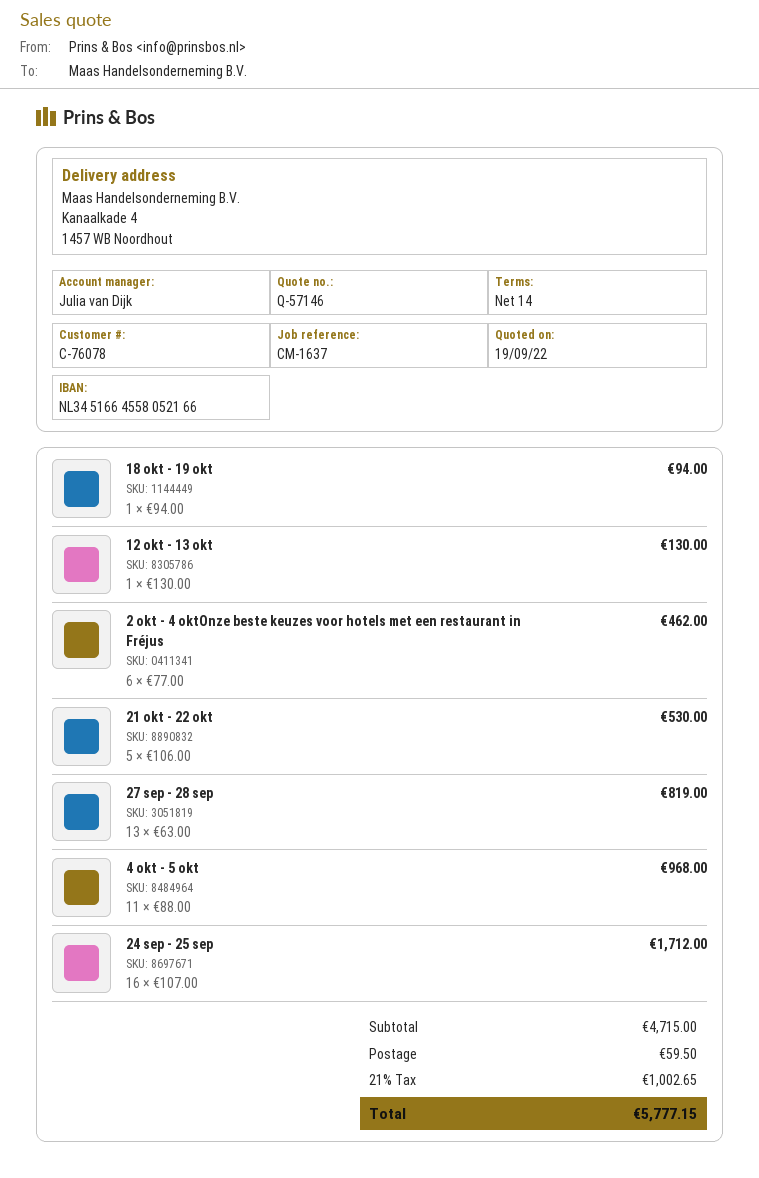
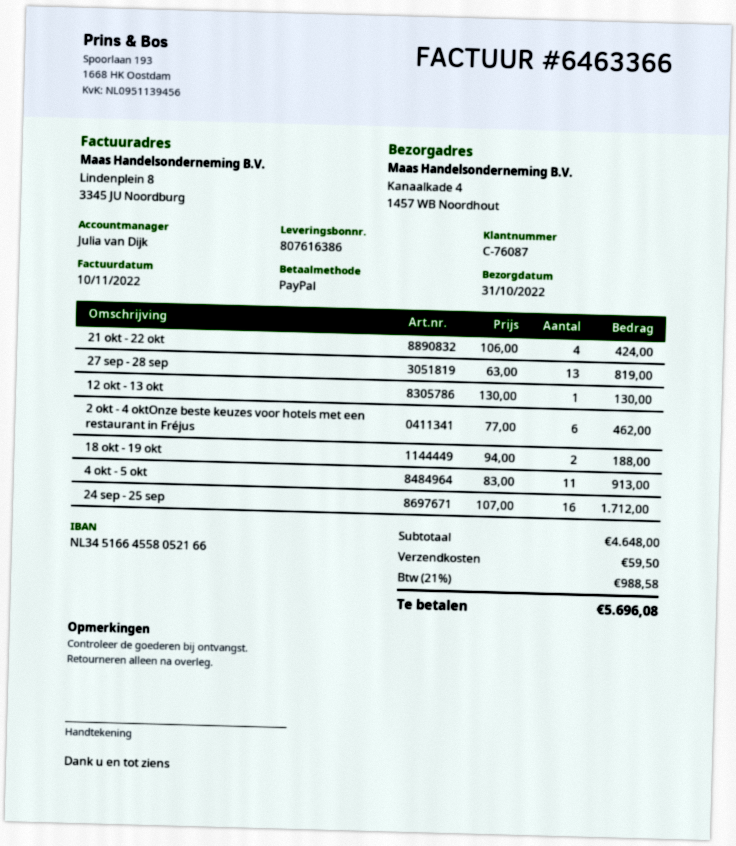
customer number: C-76078 -> C-76087
18 okt - 19 okt: 1 x 94.00 = 94.00 -> 2 x 94.00 = 188.00
21 okt - 22 okt: 5 x 106.00 = 530.00 -> 4 x 106.00 = 424.00
4 okt - 5 okt: 11 x 88.00 = 968.00 -> 11 x 83.00 = 913.00
subtotal: 4715.00 -> 4648.00
tax: 21% = 1002.65 -> 21% = 988.58
total: 5777.15 -> 5696.08

